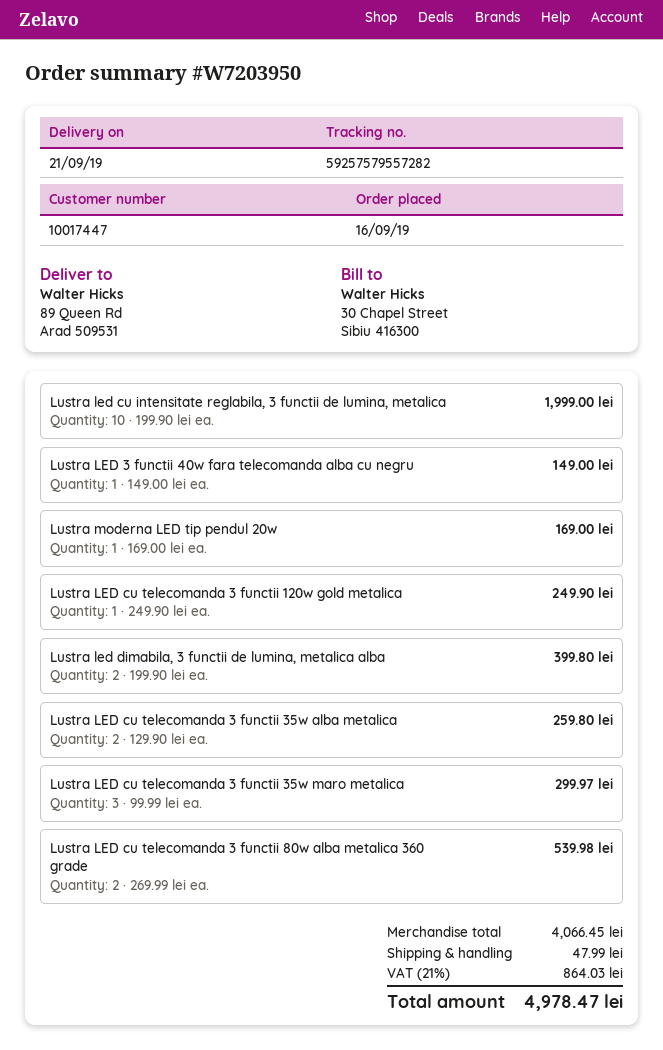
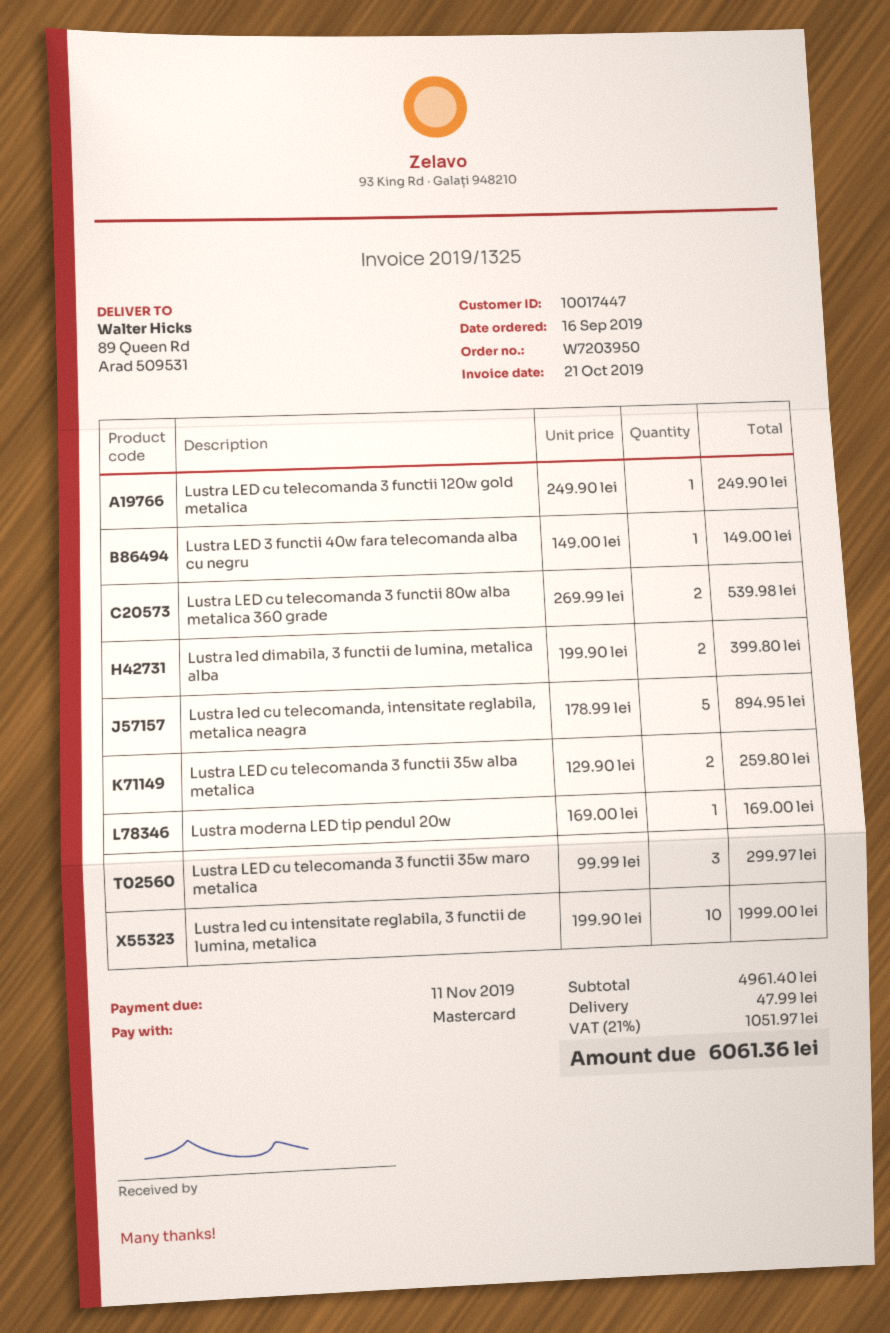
Lustra led cu telecomanda, intensitate reglabila, metalica neagra: none -> 5 x 178.99 = 894.95
subtotal: 4066.45 -> 4961.40
tax: 21% = 864.03 -> 21% = 1051.97
total: 4978.47 -> 6061.36

